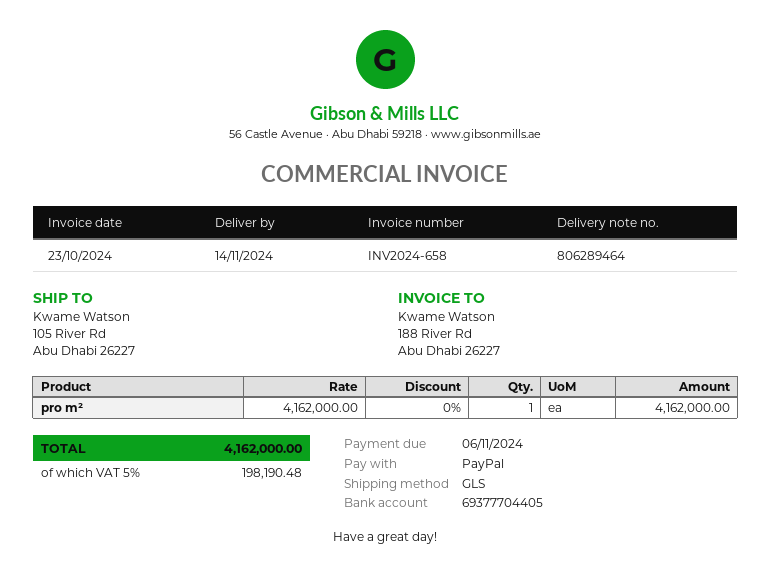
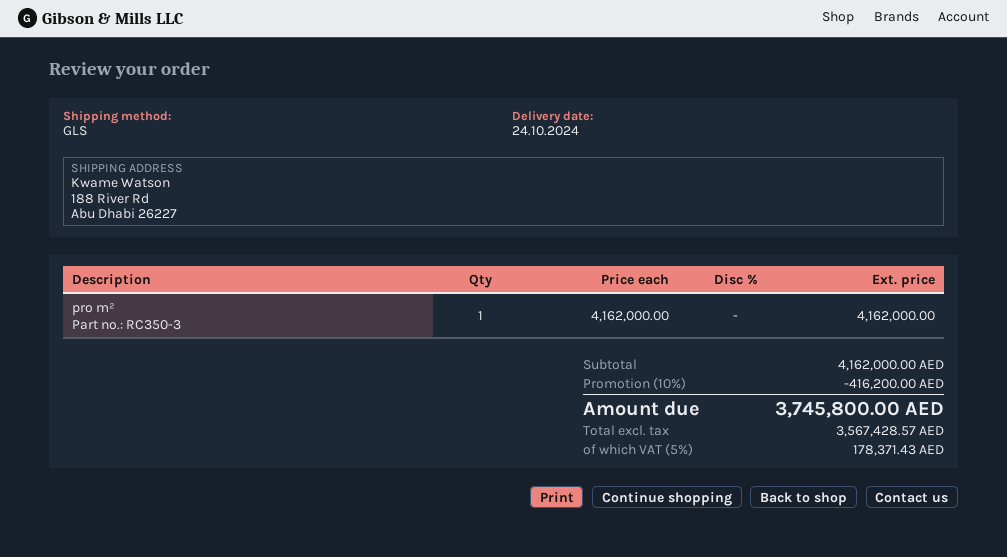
delivery date: 2024-11-14 -> 2024-10-24
ship to: 105 River Rd, Abu Dhabi 26227 -> 188 River Rd, Abu Dhabi 26227
discount: none -> 10% = 416200.00
tax: 5% = 198190.48 -> 5% = 178371.43
total: 4162000.00 -> 3745800.00

